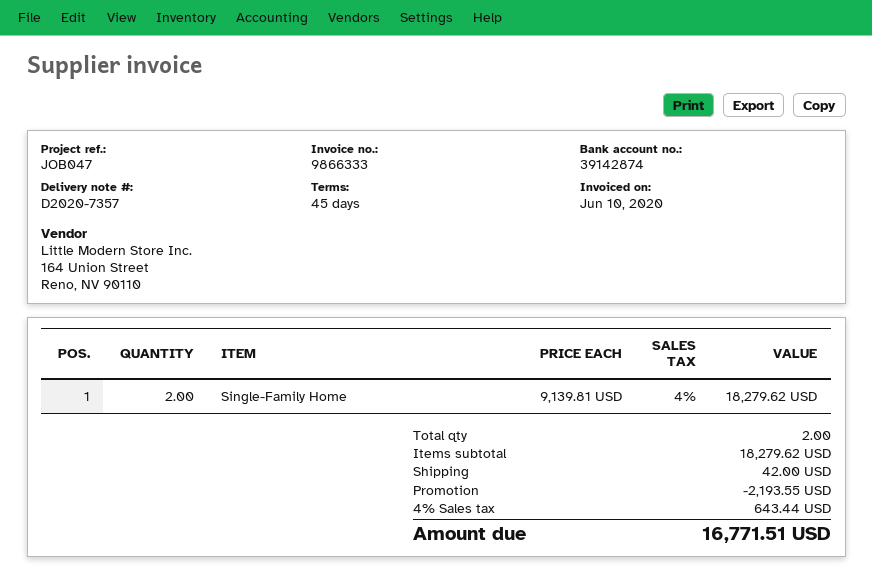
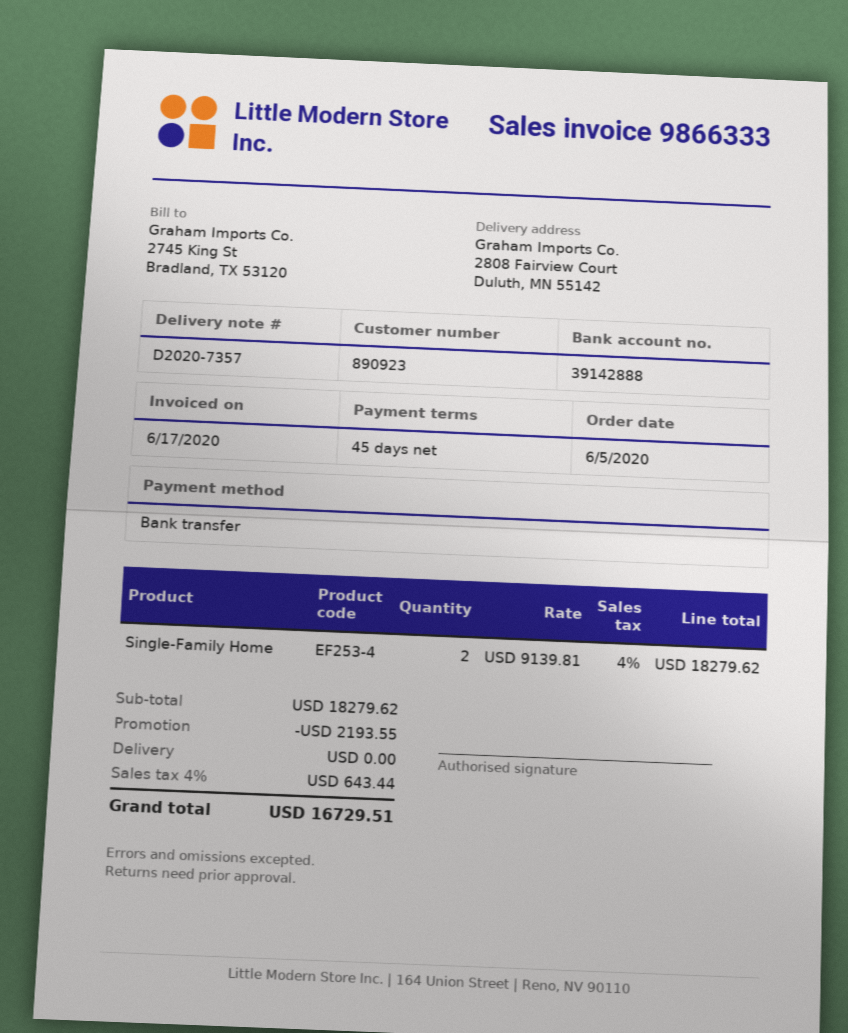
invoice date: 2020-06-10 -> 2020-06-17
bank account: 39142874 -> 39142888
shipping: 42.00 -> 0.00
total: 16771.51 -> 16729.51

